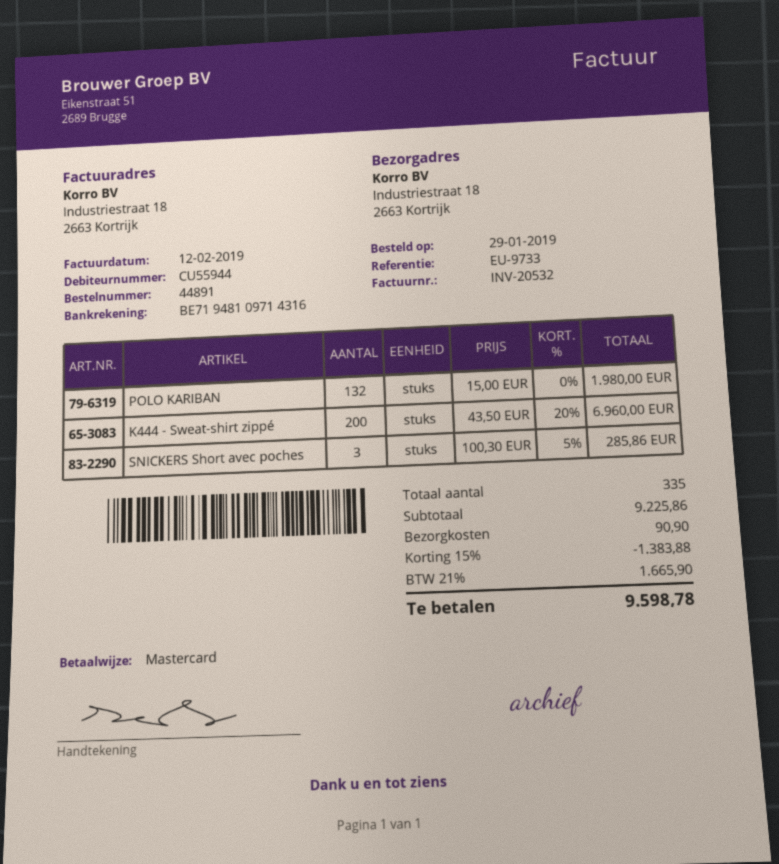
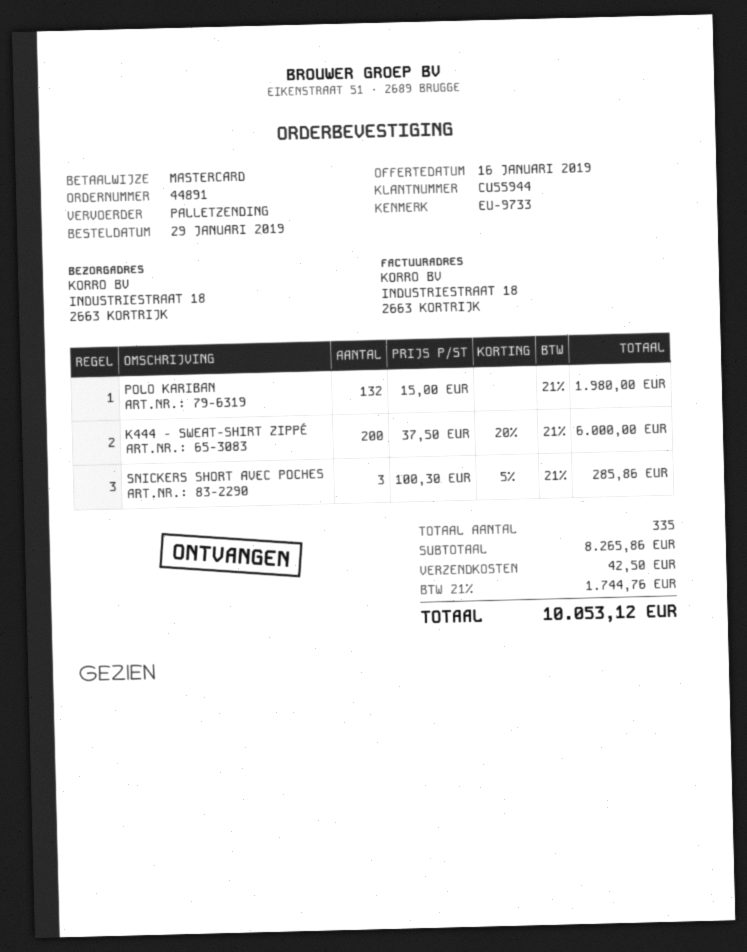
K444 - Sweat-shirt zippé: 200 x 43.50 - 20% = 6960.00 -> 200 x 37.50 - 20% = 6000.00
subtotal: 9225.86 -> 8265.86
discount: 15% = 1383.88 -> none
shipping: 90.90 -> 42.50
tax: 21% = 1665.90 -> 21% = 1744.76
total: 9598.78 -> 10053.12

